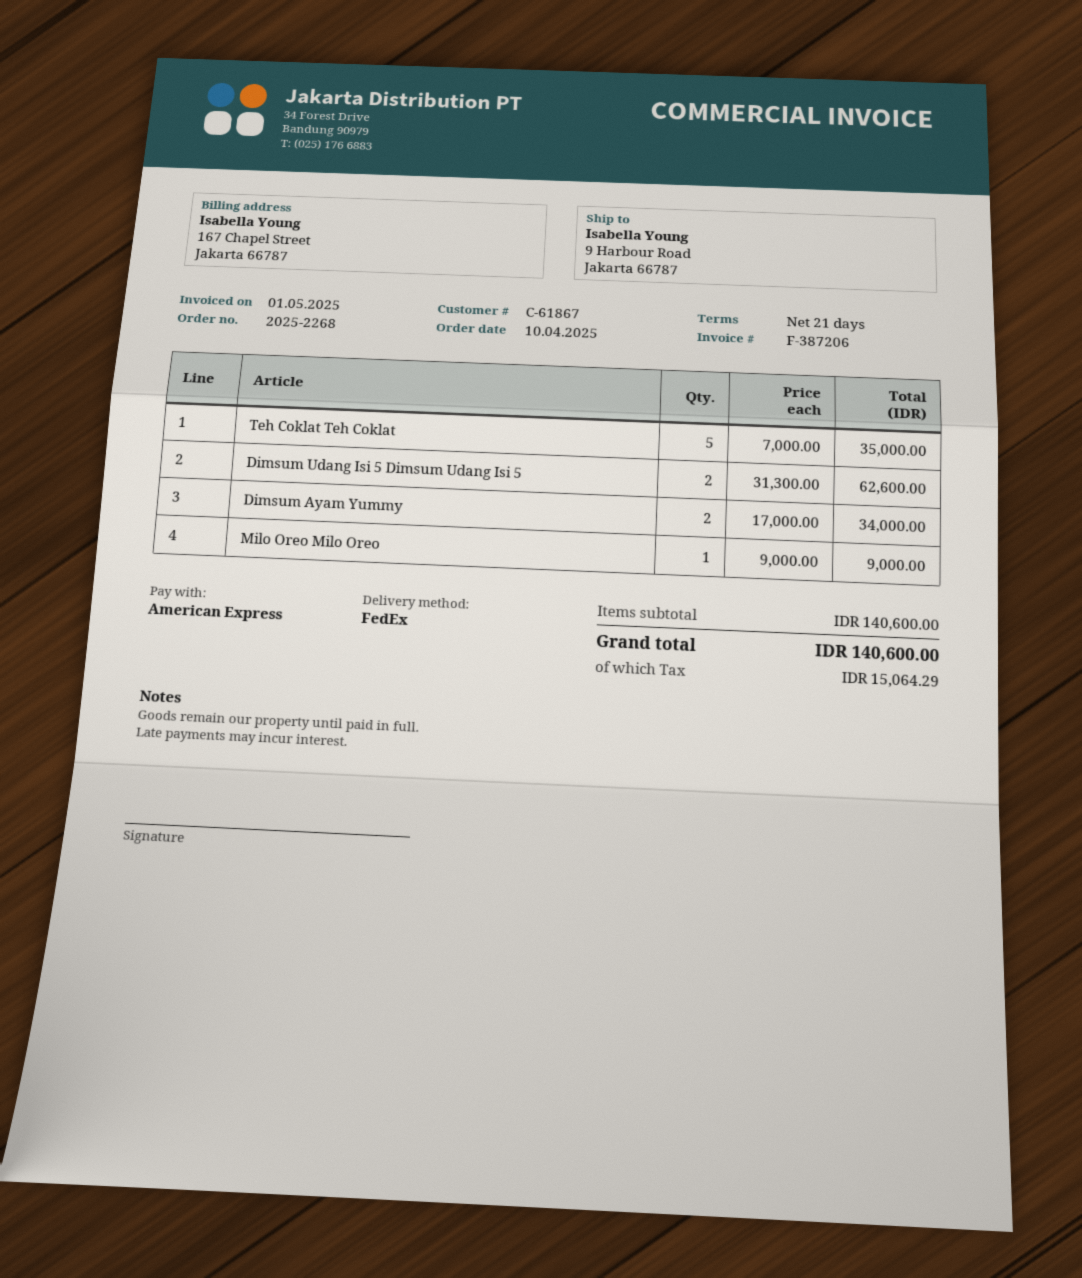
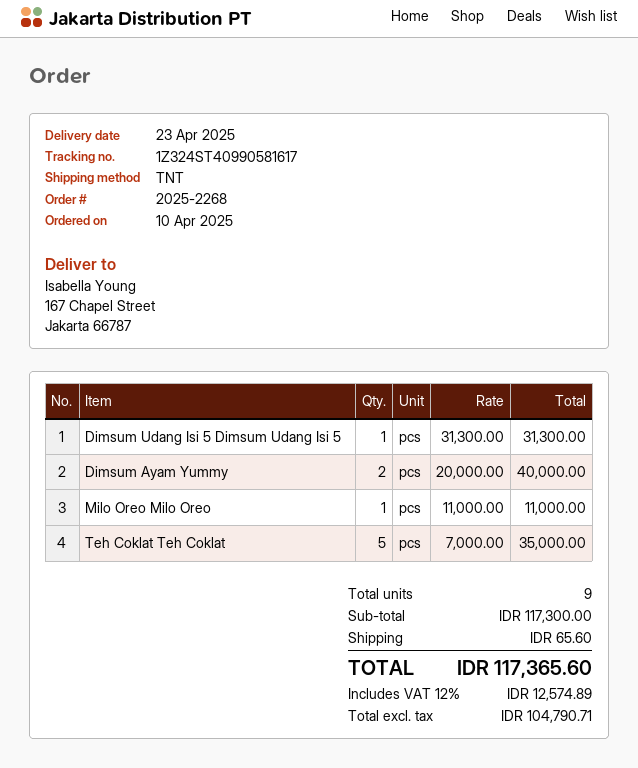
shipping method: FedEx -> TNT
ship to: 9 Harbour Road, Jakarta 66787 -> 167 Chapel Street, Jakarta 66787
Dimsum Udang Isi 5 Dimsum Udang Isi 5: 2 x 31300.00 = 62600.00 -> 1 x 31300.00 = 31300.00
Dimsum Ayam Yummy: 2 x 17000.00 = 34000.00 -> 2 x 20000.00 = 40000.00
Milo Oreo Milo Oreo: 1 x 9000.00 = 9000.00 -> 1 x 11000.00 = 11000.00
subtotal: 140600.00 -> 117300.00
shipping: none -> 65.60
tax: 15064.29 -> 12574.89
total: 140600.00 -> 117365.60

